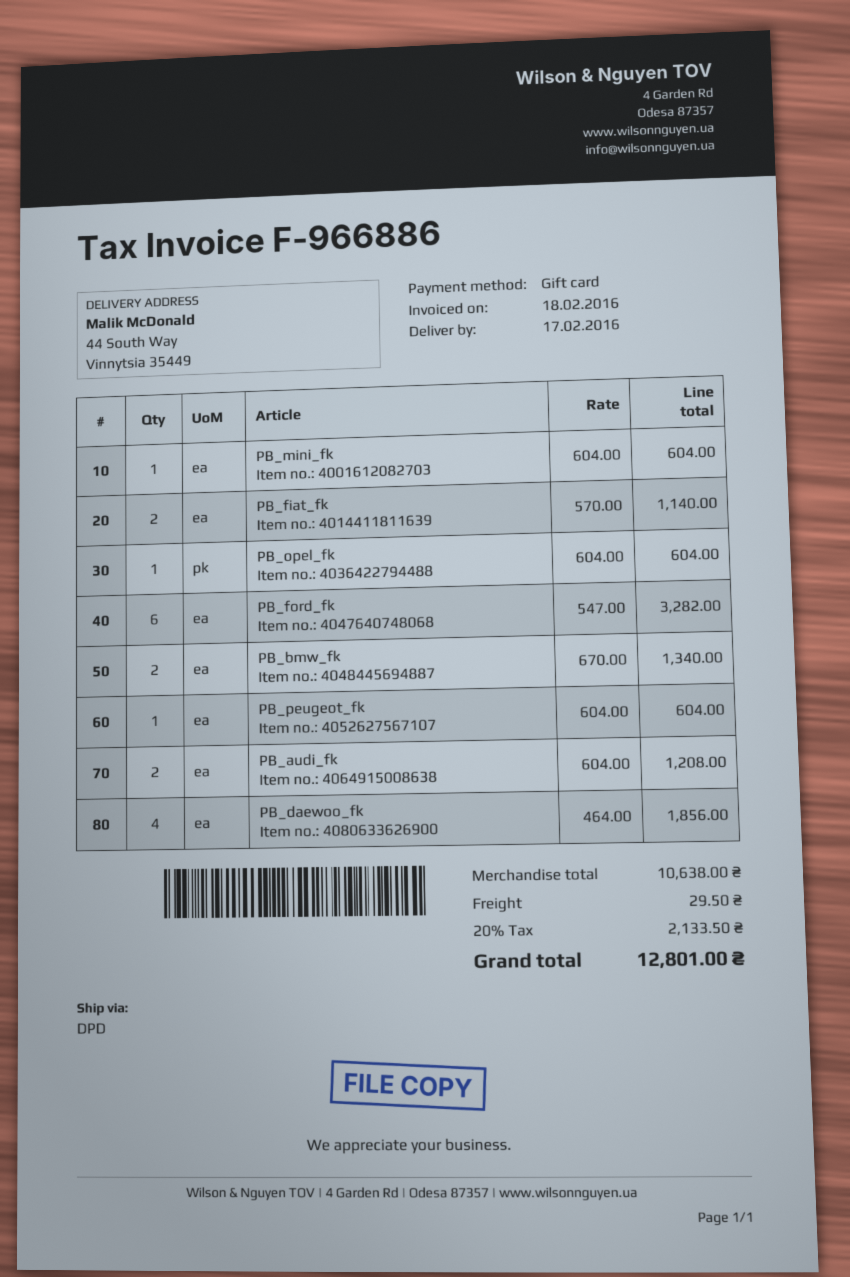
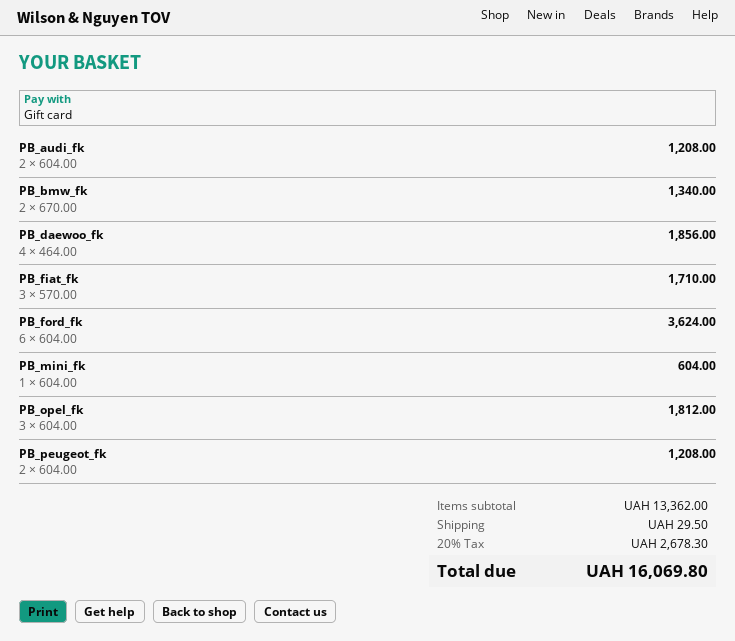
PB_fiat_fk: 2 x 570.00 = 1140.00 -> 3 x 570.00 = 1710.00
PB_opel_fk: 1 x 604.00 = 604.00 -> 3 x 604.00 = 1812.00
PB_ford_fk: 6 x 547.00 = 3282.00 -> 6 x 604.00 = 3624.00
PB_peugeot_fk: 1 x 604.00 = 604.00 -> 2 x 604.00 = 1208.00
subtotal: 10638.00 -> 13362.00
tax: 20% = 2133.50 -> 20% = 2678.30
total: 12801.00 -> 16069.80

